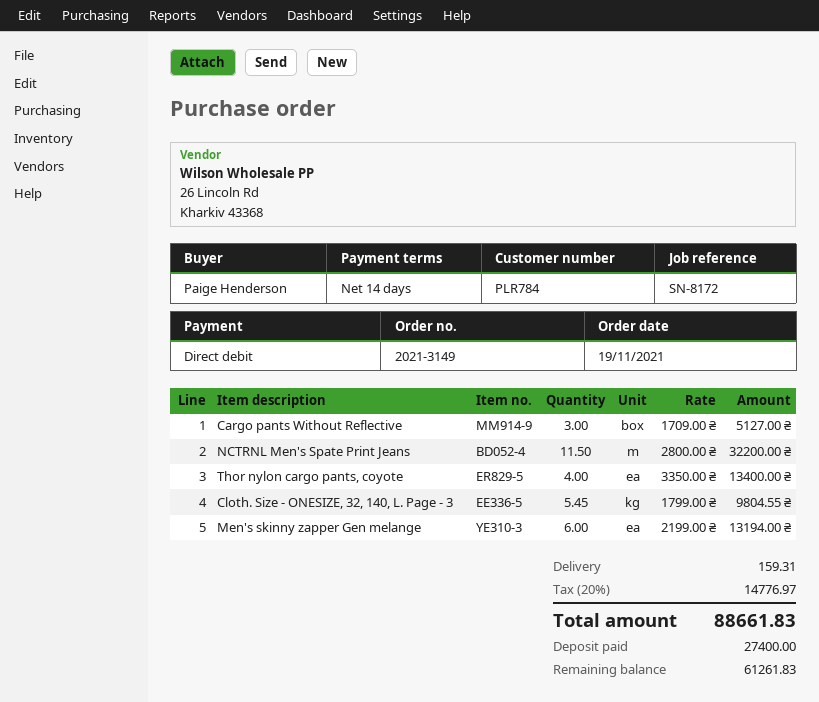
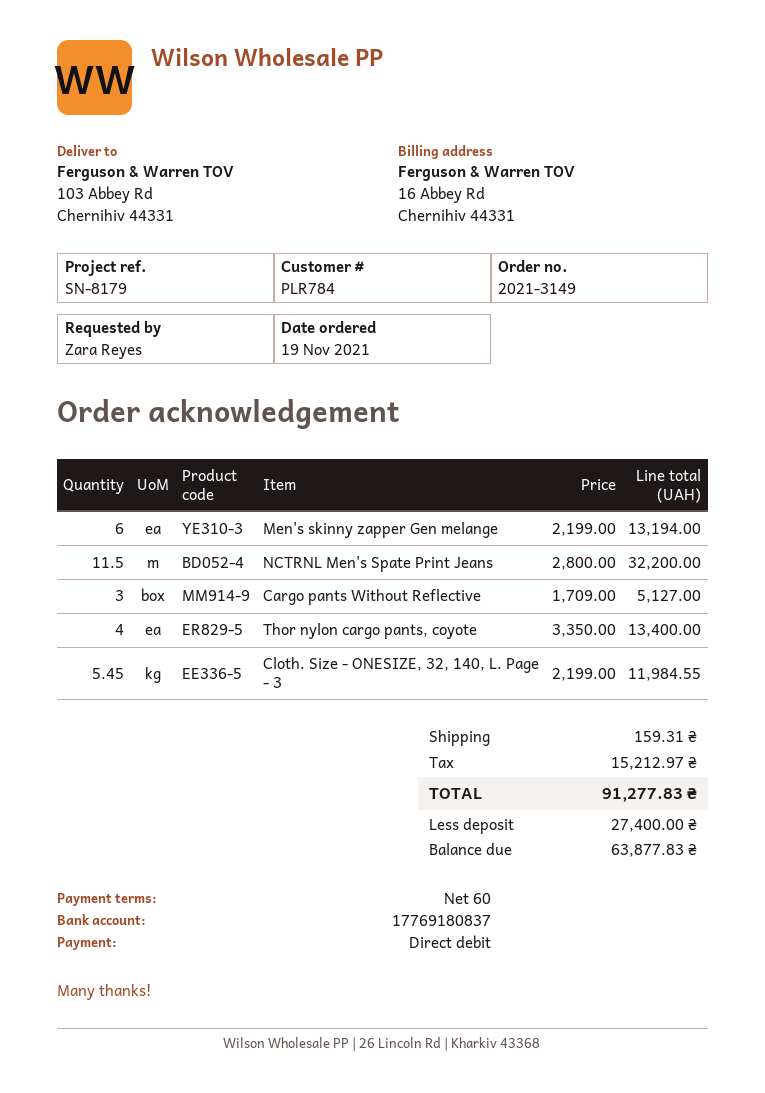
payment terms: 14 days -> 60 days
reference: SN-8172 -> SN-8179
ordered by: Paige Henderson -> Zara Reyes
Cloth. Size - ONESIZE, 32, 140, L. Page - 3: 5.45 x 1799.00 = 9804.55 -> 5.45 x 2199.00 = 11984.55
tax: 14776.97 -> 15212.97
total: 88661.83 -> 91277.83
balance: 61261.83 -> 63877.83

